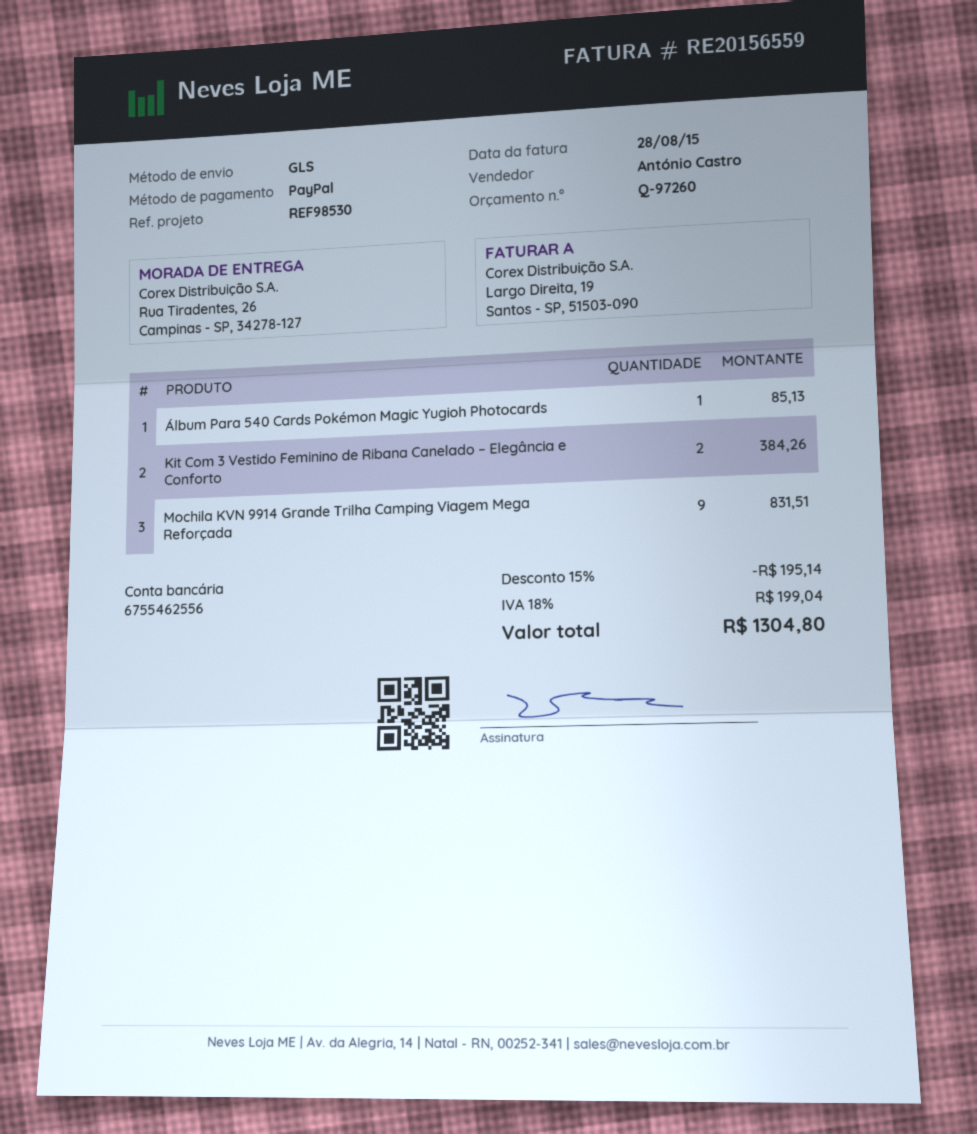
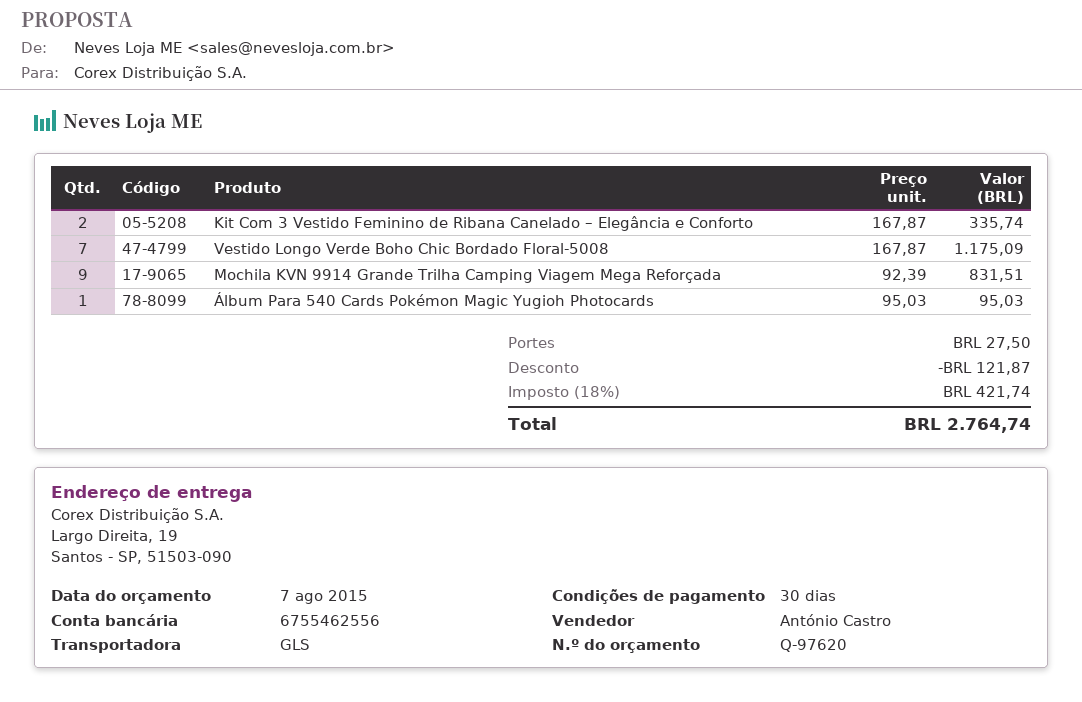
quote number: Q-97260 -> Q-97620
ship to: Rua Tiradentes, 26, Campinas - SP, 34278-127 -> Largo Direita, 19, Santos - SP, 51503-090
Álbum Para 540 Cards Pokémon Magic Yugioh Photocards: 1 for 85.13 -> 1 for 95.03
Kit Com 3 Vestido Feminino de Ribana Canelado – Elegância e Conforto: 2 for 384.26 -> 2 for 335.74
Vestido Longo Verde Boho Chic Bordado Floral-5008: none -> 7 for 1175.09
discount: 195.14 -> 121.87
shipping: none -> 27.50
tax: 18% = 199.04 -> 18% = 421.74
total: 1304.80 -> 2764.74

